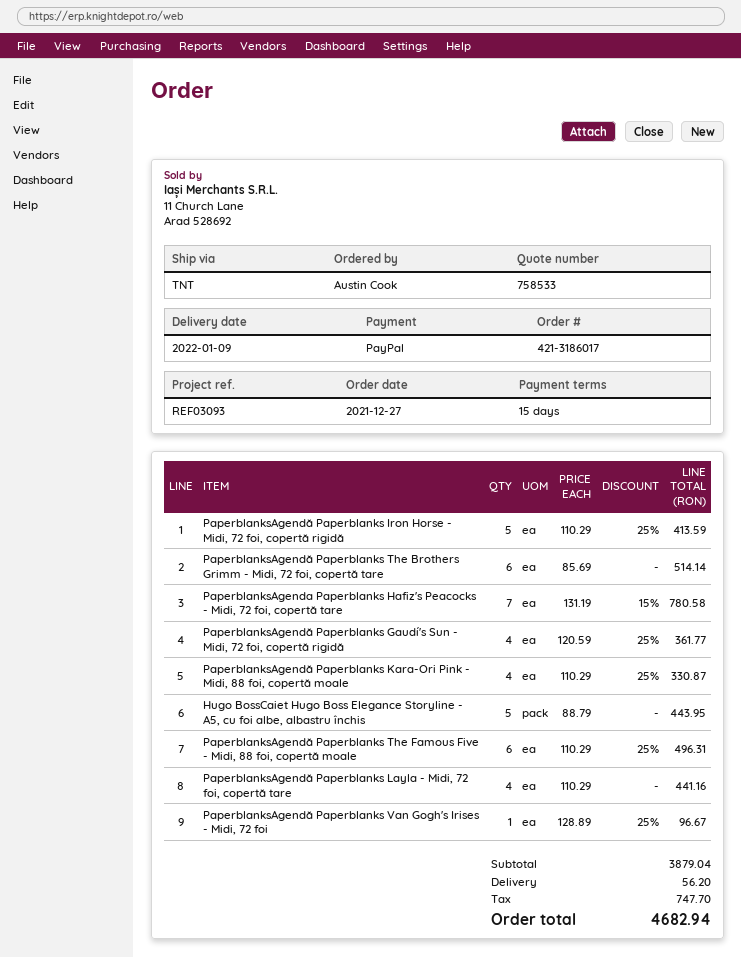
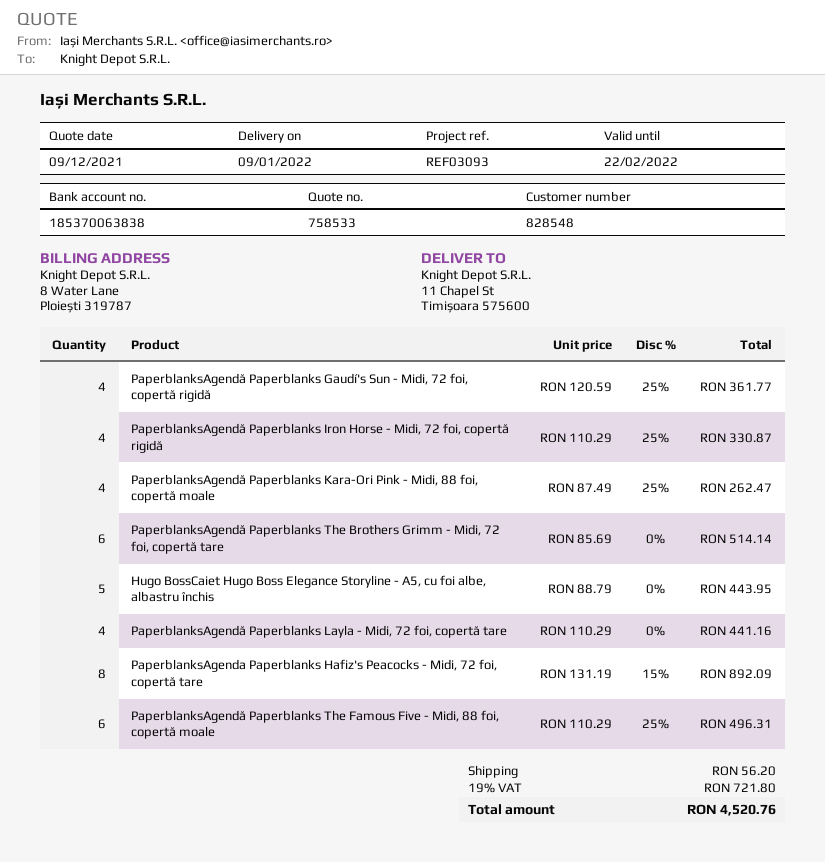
PaperblanksAgendă Paperblanks Iron Horse - Midi, 72 foi, copertă rigidă: 5 x 110.29 - 25% = 413.59 -> 4 x 110.29 - 25% = 330.87
PaperblanksAgenda Paperblanks Hafiz's Peacocks - Midi, 72 foi, copertă tare: 7 x 131.19 - 15% = 780.58 -> 8 x 131.19 - 15% = 892.09
PaperblanksAgendă Paperblanks Kara-Ori Pink - Midi, 88 foi, copertă moale: 4 x 110.29 - 25% = 330.87 -> 4 x 87.49 - 25% = 262.47
PaperblanksAgendă Paperblanks Van Gogh's Irises - Midi, 72 foi: 1 x 128.89 - 25% = 96.67 -> none
tax: 747.70 -> 721.80
total: 4682.94 -> 4520.76

